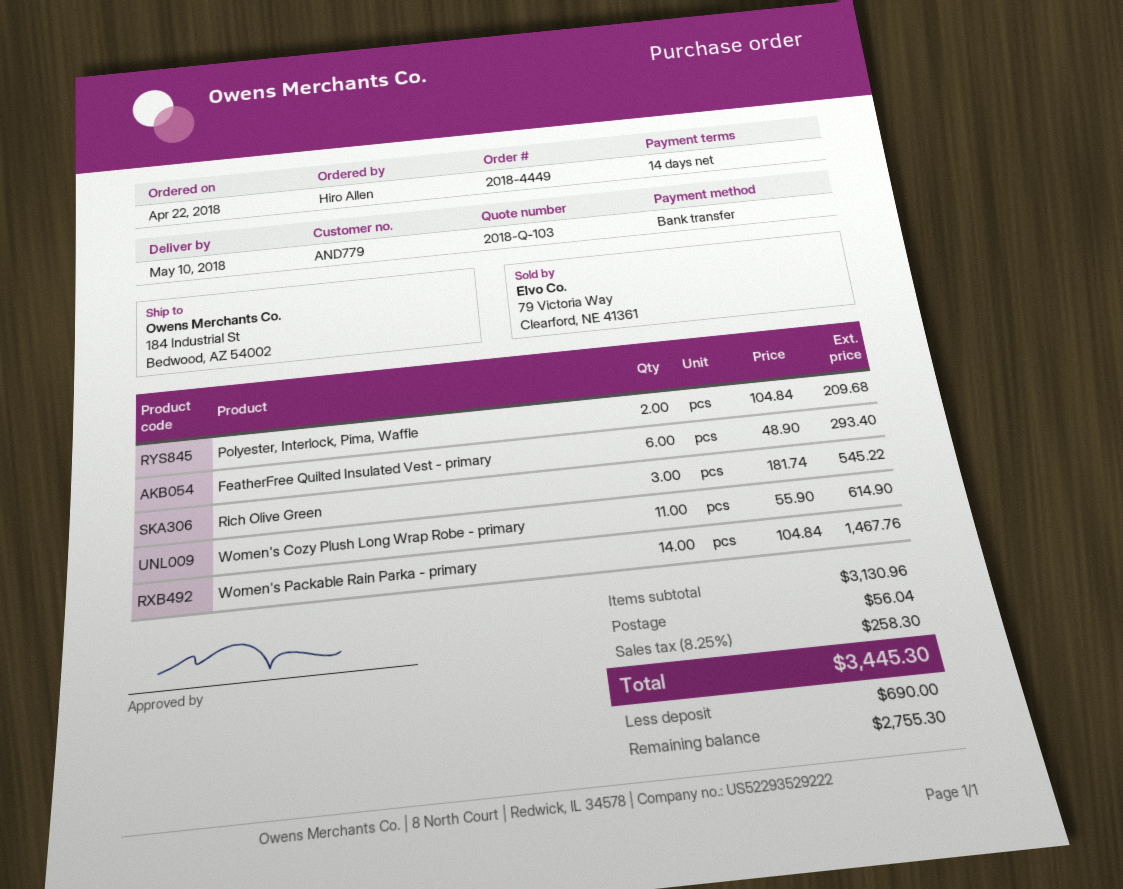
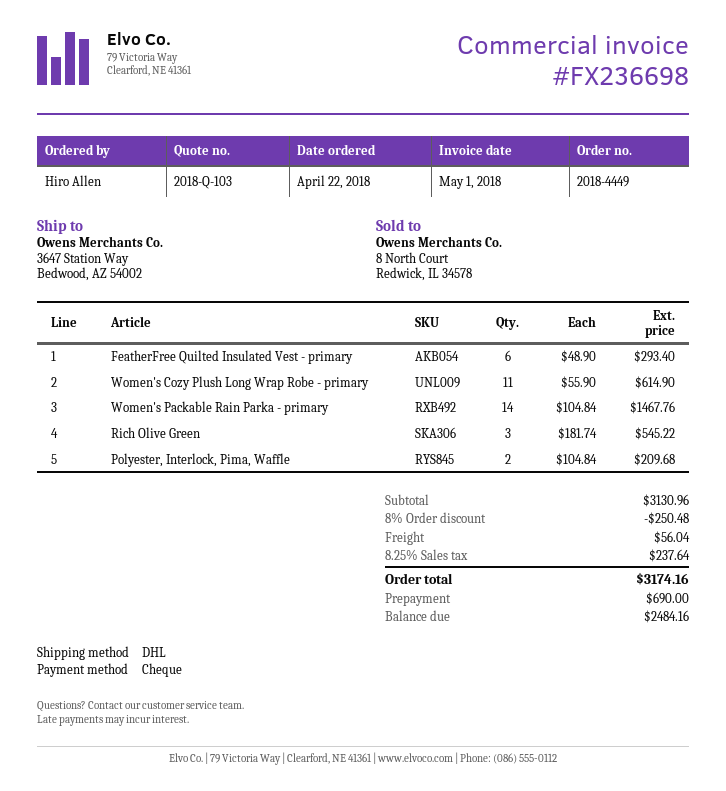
payment method: bank transfer -> cheque
ship to: 184 Industrial St, Bedwood, AZ 54002 -> 3647 Station Way, Bedwood, AZ 54002
discount: none -> 8% = 250.48
tax: 8.25% = 258.30 -> 8.25% = 237.64
total: 3445.30 -> 3174.16
balance: 2755.30 -> 2484.16

